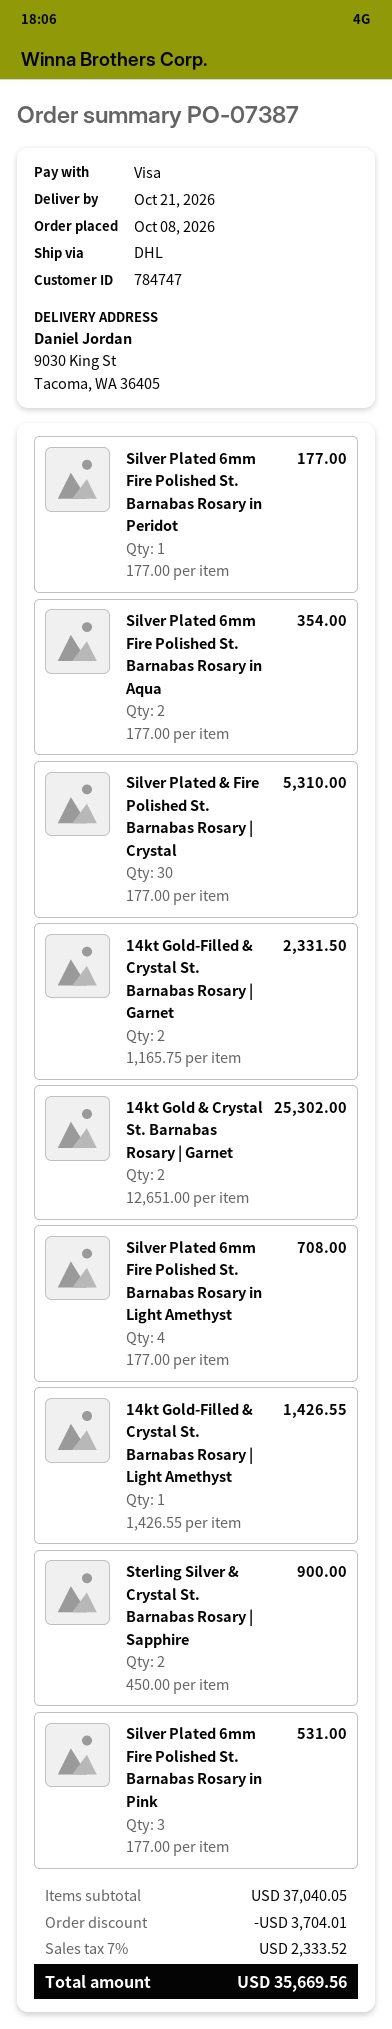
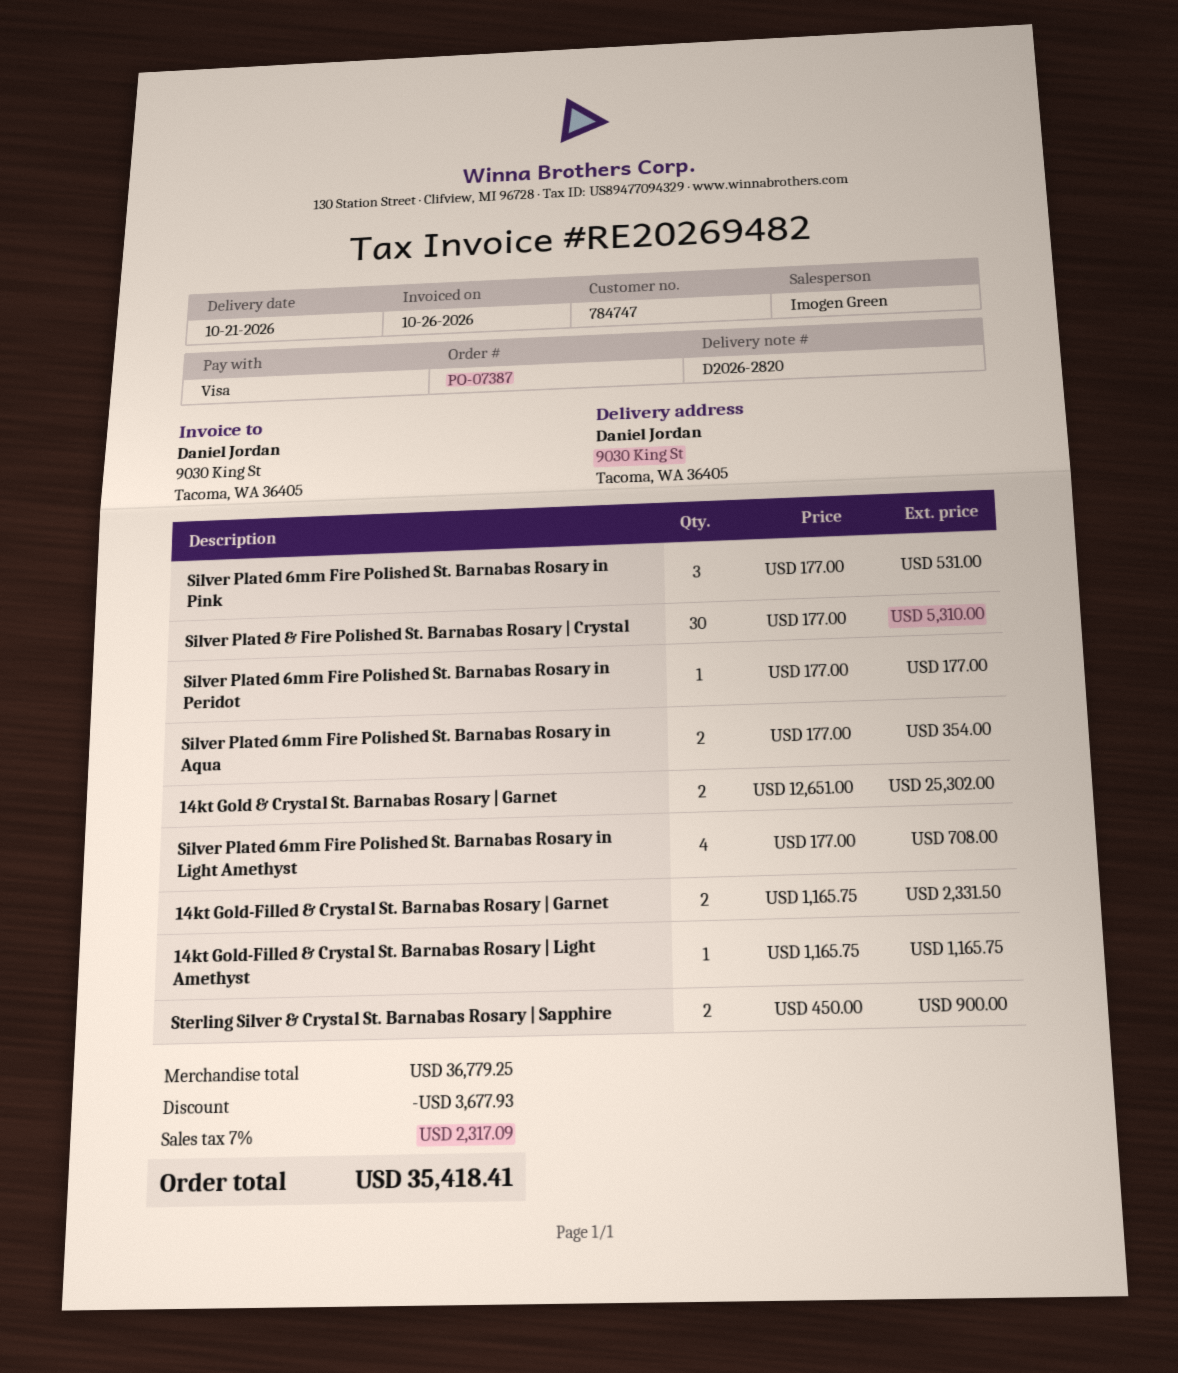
14kt Gold-Filled & Crystal St. Barnabas Rosary | Light Amethyst: 1 x 1426.55 = 1426.55 -> 1 x 1165.75 = 1165.75
subtotal: 37040.05 -> 36779.25
discount: 3704.01 -> 3677.93
tax: 7% = 2333.52 -> 7% = 2317.09
total: 35669.56 -> 35418.41

